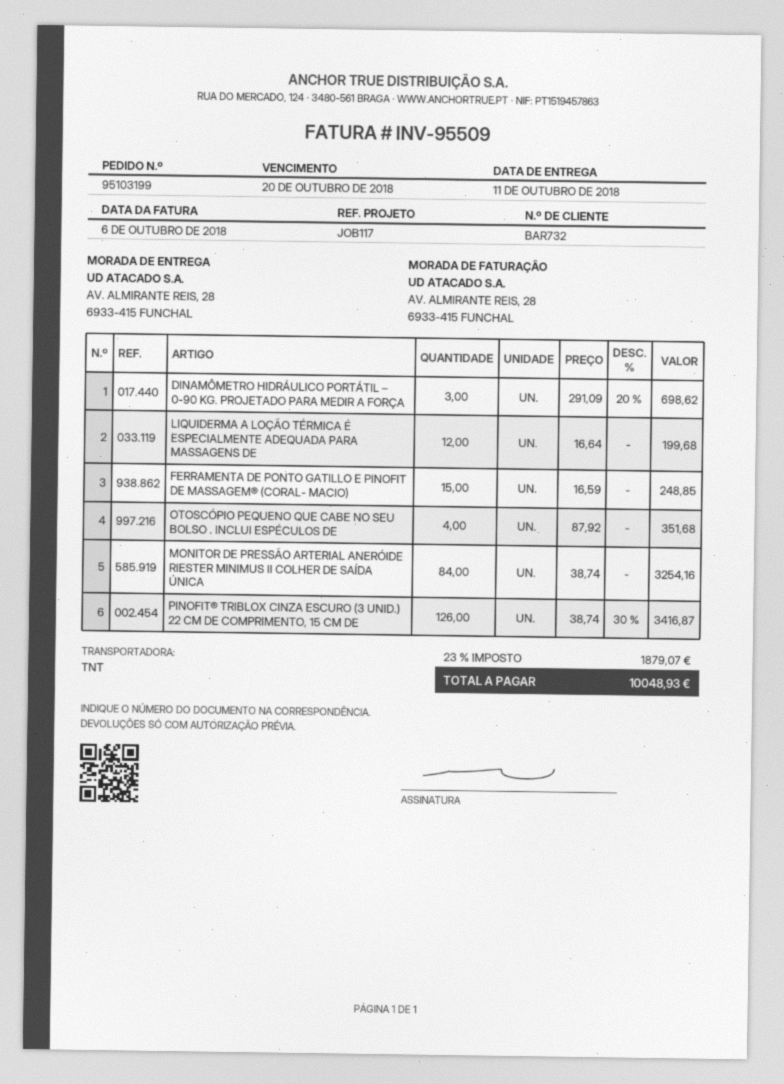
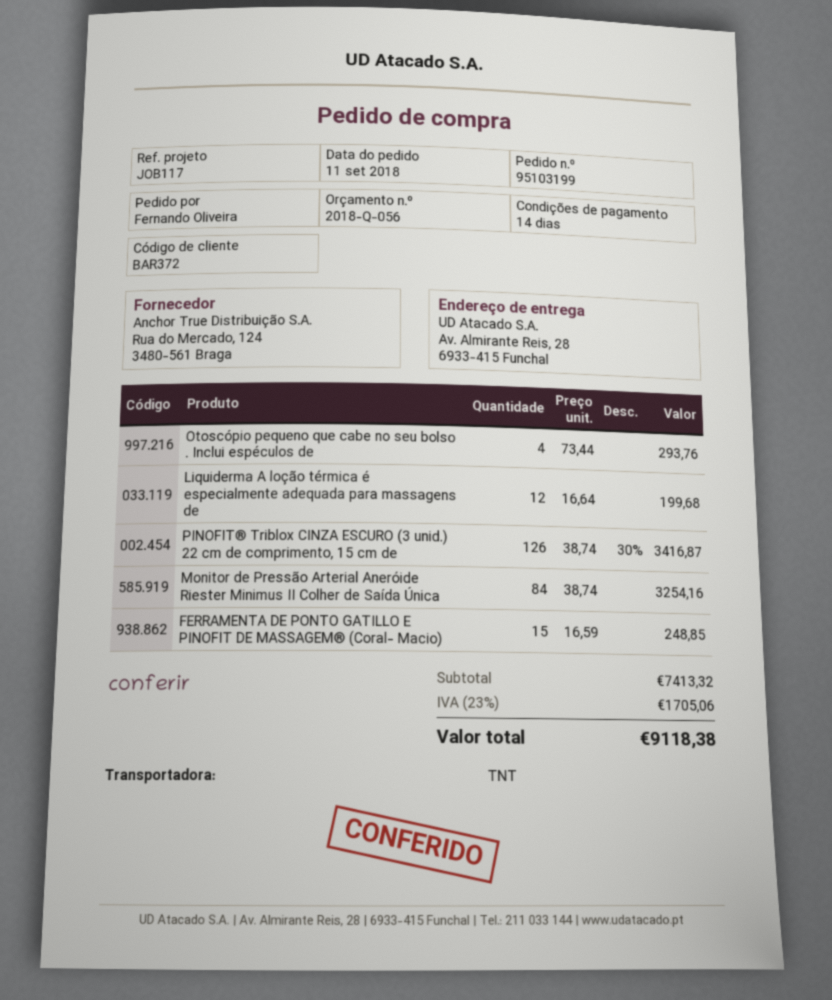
customer number: BAR732 -> BAR372
DINAMÔMETRO HIDRÁULICO PORTÁTIL – 0-90 KG. PROJETADO PARA MEDIR A FORÇA: 3 x 291.09 - 20% = 698.62 -> none
OTOSCÓPIO PEQUENO QUE CABE NO SEU BOLSO . INCLUI ESPÉCULOS DE: 4 x 87.92 = 351.68 -> 4 x 73.44 = 293.76
tax: 23% = 1879.07 -> 23% = 1705.06
total: 10048.93 -> 9118.38

